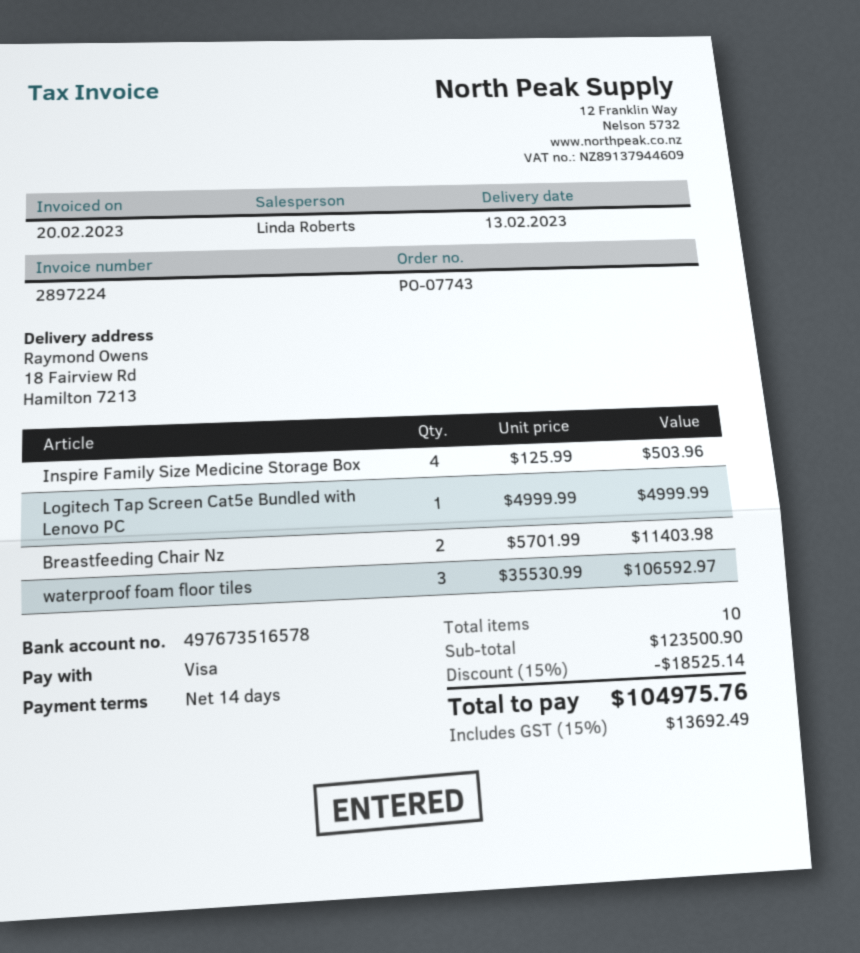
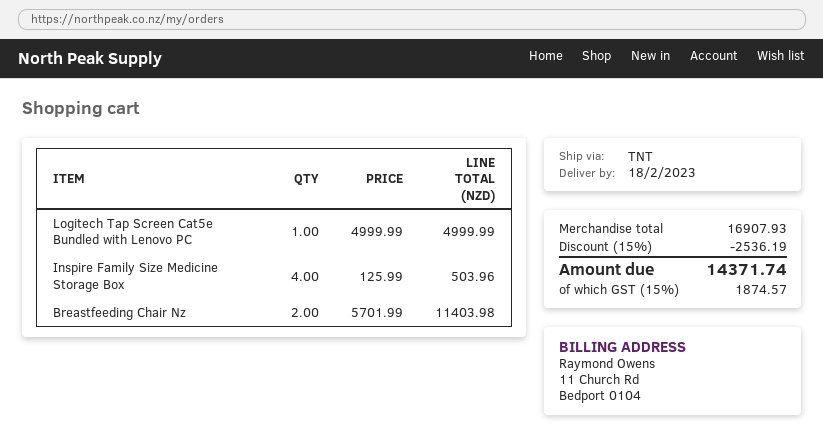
delivery date: 2023-02-13 -> 2023-02-18
waterproof foam floor tiles: 3 x 35530.99 = 106592.97 -> none
subtotal: 123500.90 -> 16907.93
discount: 15% = 18525.14 -> 15% = 2536.19
tax: 15% = 13692.49 -> 15% = 1874.57
total: 104975.76 -> 14371.74

